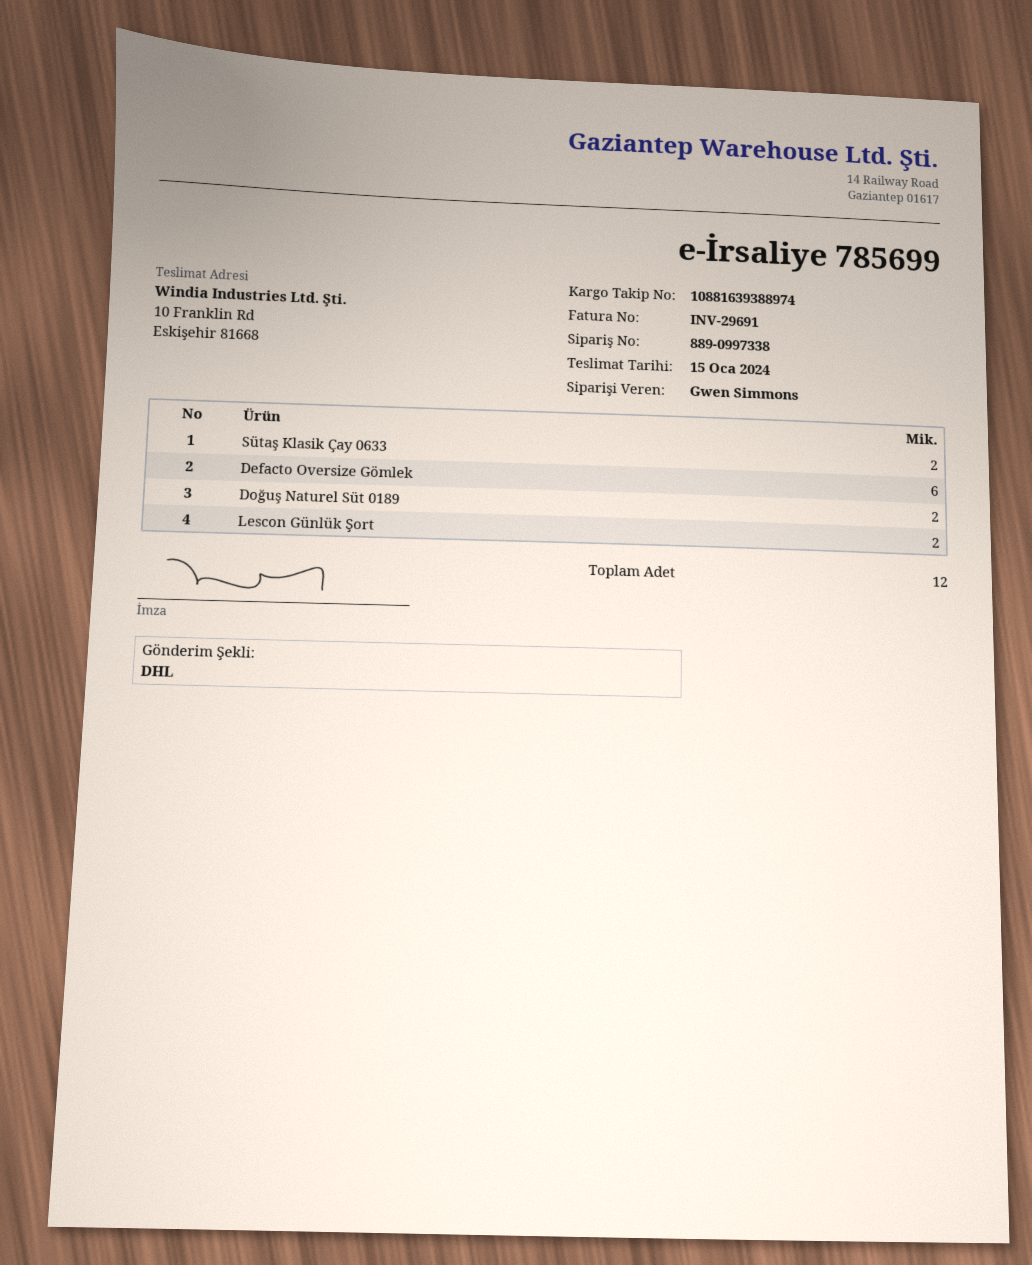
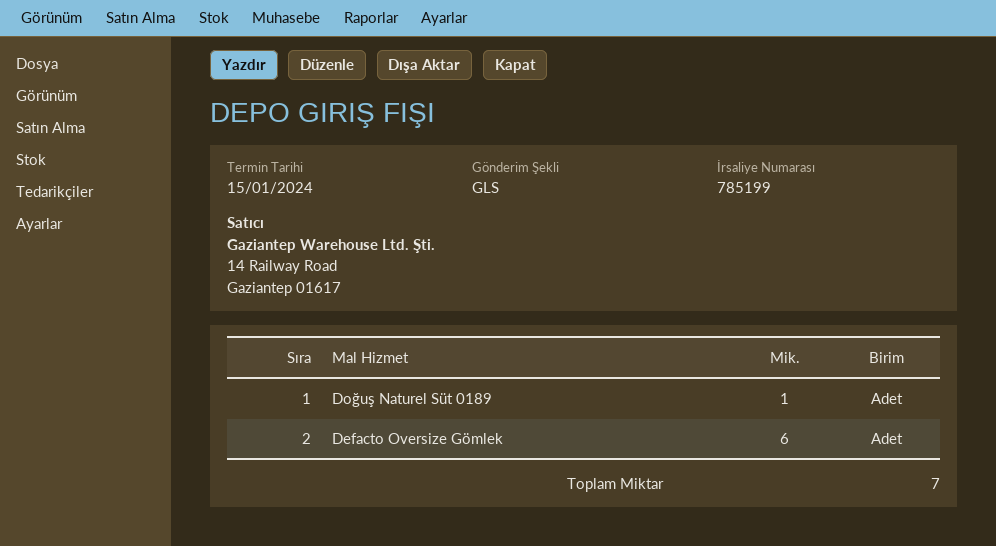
delivery note number: 785699 -> 785199
shipping method: DHL -> GLS
Sütaş Klasik Çay 0633: 2 -> none
Doğuş Naturel Süt 0189: 2 -> 1
Lescon Günlük Şort: 2 -> none
total quantity: 12 -> 7

